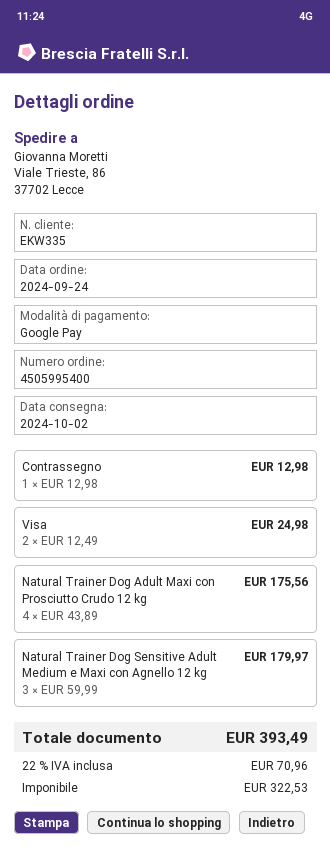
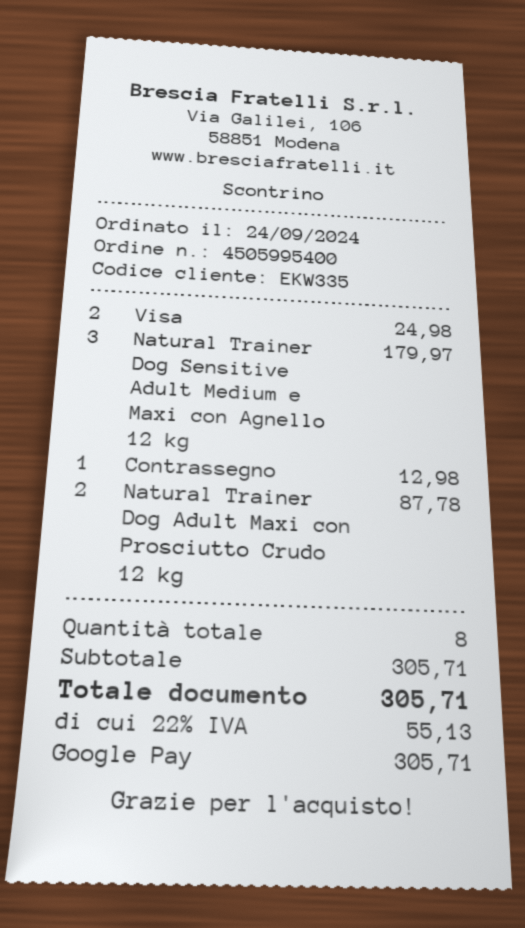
Natural Trainer Dog Adult Maxi con Prosciutto Crudo 12 kg: 4 for 175.56 -> 2 for 87.78
tax: 22% = 70.96 -> 22% = 55.13
total: 393.49 -> 305.71

